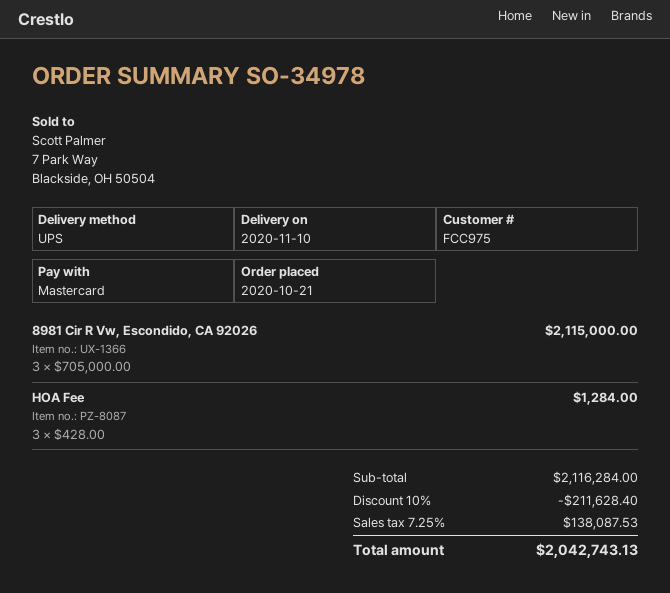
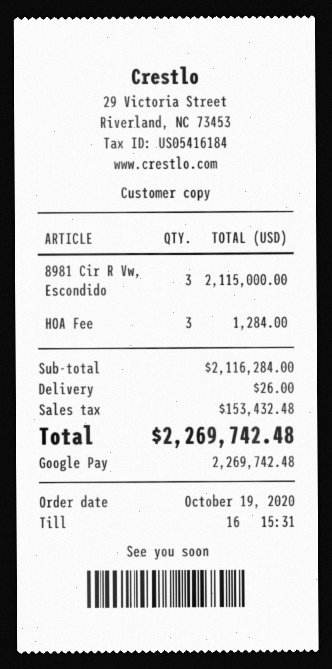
order date: 2020-10-21 -> 2020-10-19
payment method: Mastercard -> Google Pay
discount: 10% = 211628.40 -> none
shipping: none -> 26.00
tax: 138087.53 -> 153432.48
total: 2042743.13 -> 2269742.48

